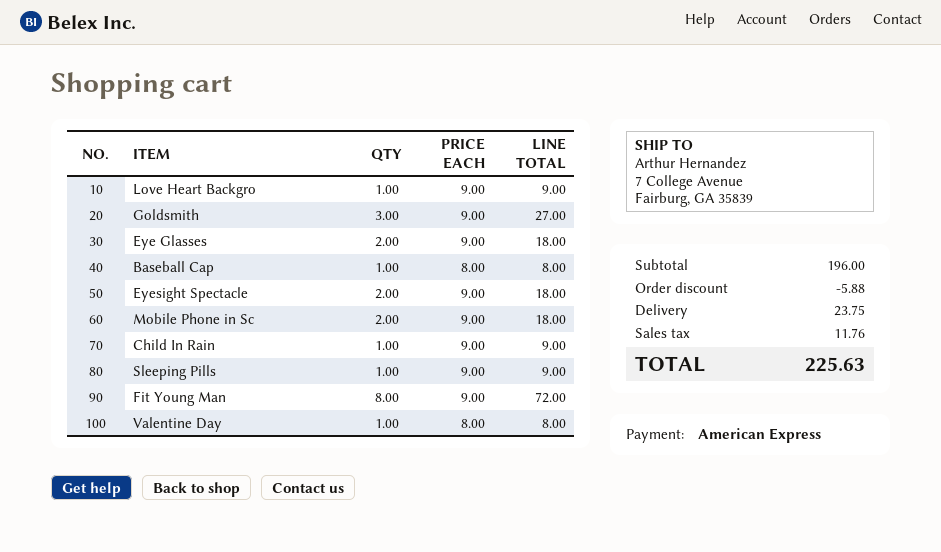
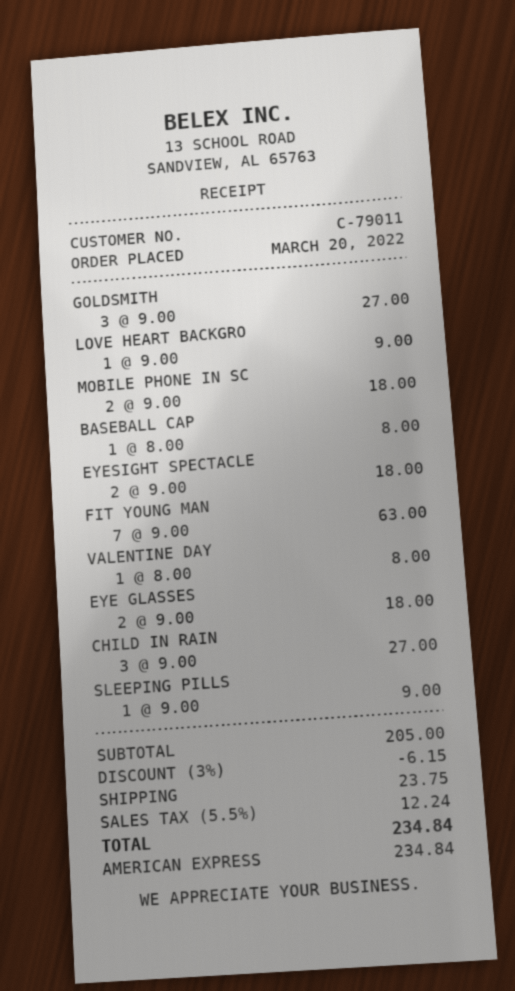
Child In Rain: 1 x 9.00 = 9.00 -> 3 x 9.00 = 27.00
Fit Young Man: 8 x 9.00 = 72.00 -> 7 x 9.00 = 63.00
subtotal: 196.00 -> 205.00
discount: 5.88 -> 6.15
tax: 11.76 -> 12.24
total: 225.63 -> 234.84

